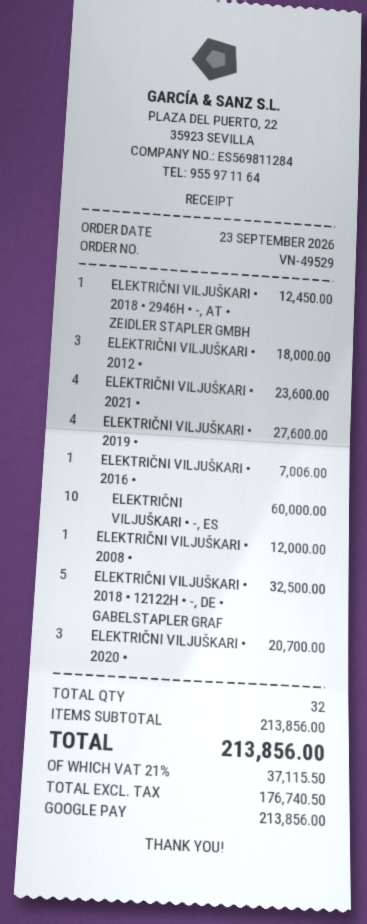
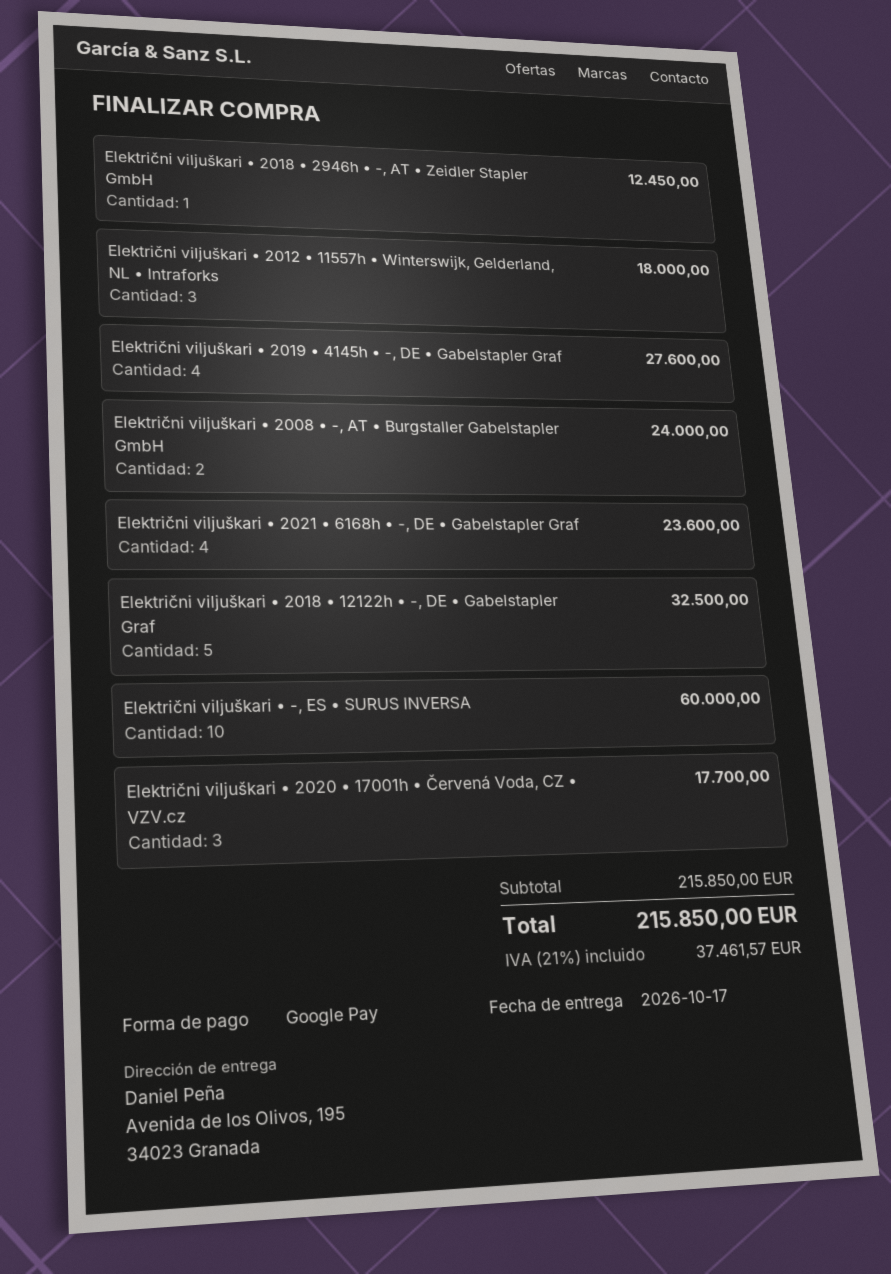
ELEKTRIČNI VILJUŠKARI • 2016 •: 1 for 7006.00 -> none
ELEKTRIČNI VILJUŠKARI • 2008 •: 1 for 12000.00 -> 2 for 24000.00
ELEKTRIČNI VILJUŠKARI • 2020 •: 3 for 20700.00 -> 3 for 17700.00
subtotal: 213856.00 -> 215850.00
tax: 21% = 37115.50 -> 21% = 37461.57
total: 213856.00 -> 215850.00

